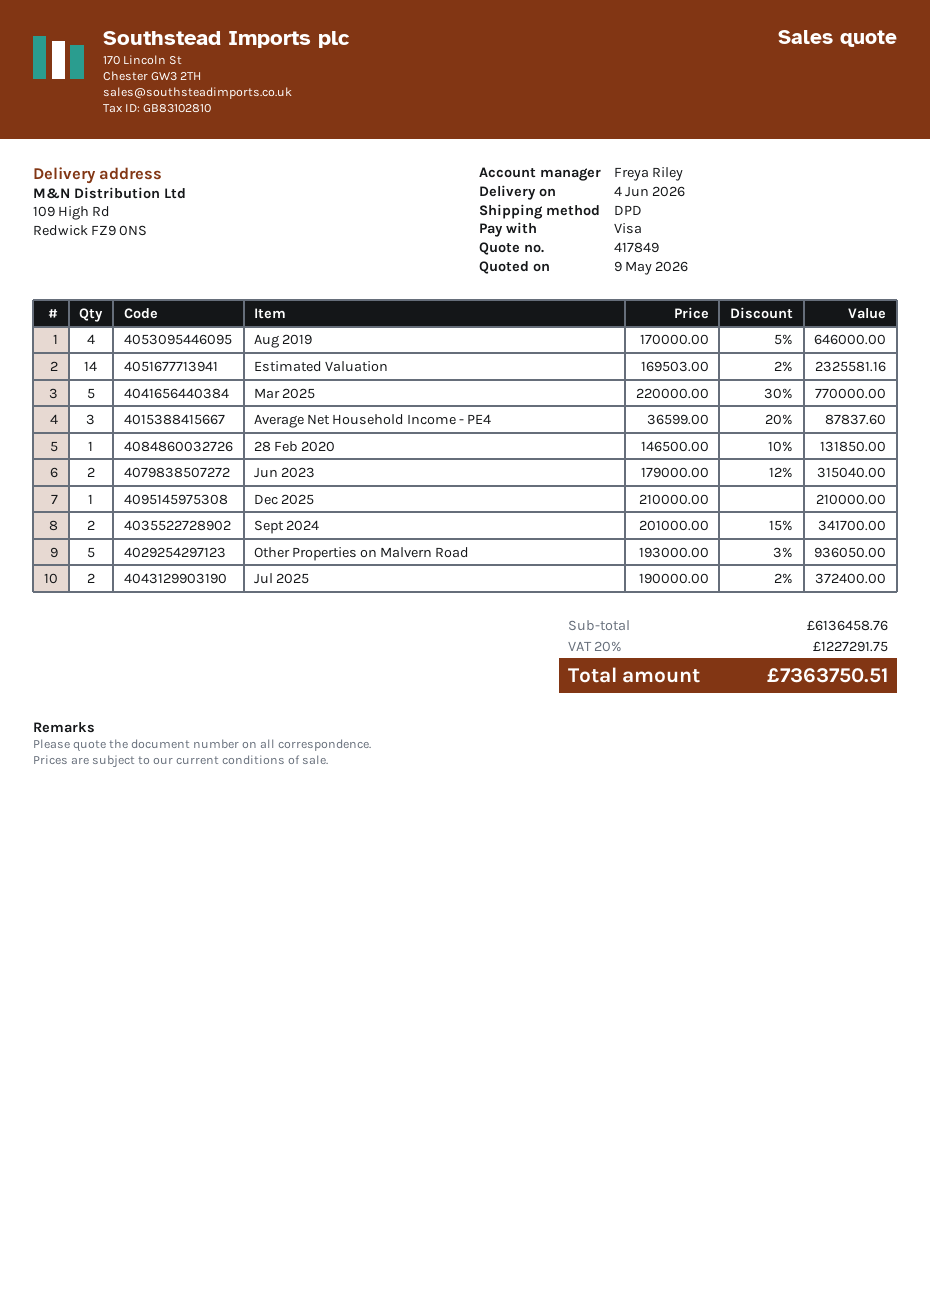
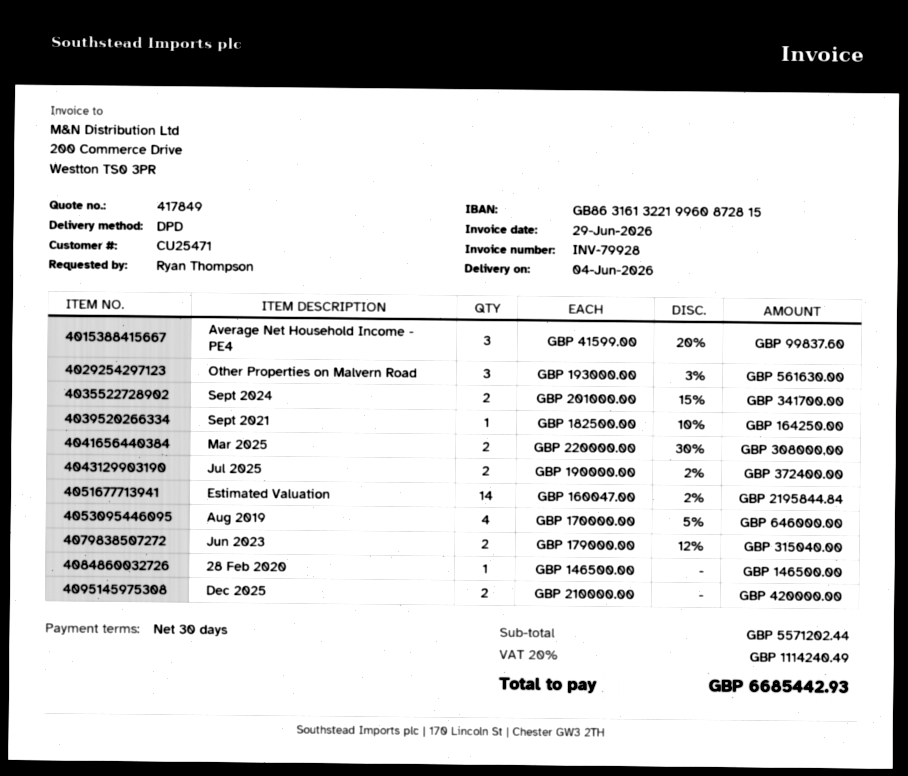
Estimated Valuation: 14 x 169503.00 - 2% = 2325581.16 -> 14 x 160047.00 - 2% = 2195844.84
Mar 2025: 5 x 220000.00 - 30% = 770000.00 -> 2 x 220000.00 - 30% = 308000.00
Average Net Household Income - PE4: 3 x 36599.00 - 20% = 87837.60 -> 3 x 41599.00 - 20% = 99837.60
28 Feb 2020: 1 x 146500.00 - 10% = 131850.00 -> 1 x 146500.00 = 146500.00
Dec 2025: 1 x 210000.00 = 210000.00 -> 2 x 210000.00 = 420000.00
Other Properties on Malvern Road: 5 x 193000.00 - 3% = 936050.00 -> 3 x 193000.00 - 3% = 561630.00
Sept 2021: none -> 1 x 182500.00 - 10% = 164250.00
subtotal: 6136458.76 -> 5571202.44
tax: 20% = 1227291.75 -> 20% = 1114240.49
total: 7363750.51 -> 6685442.93

